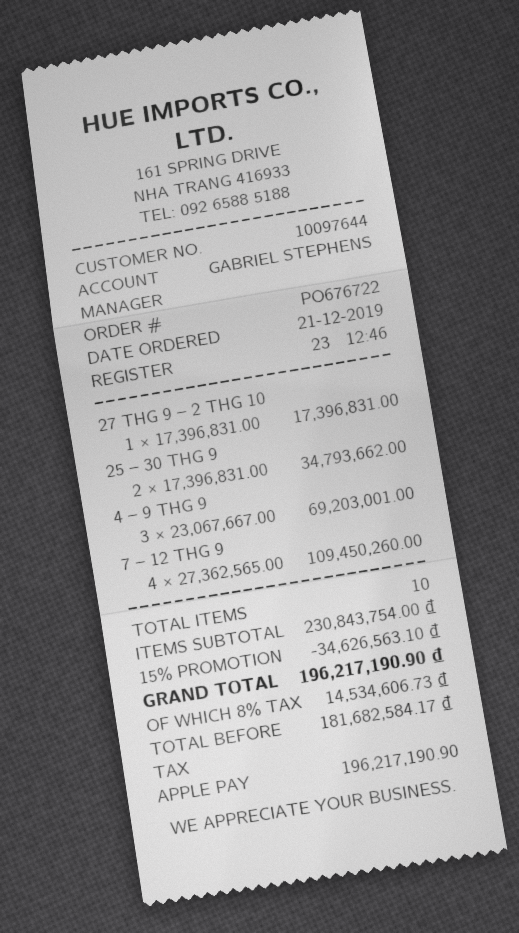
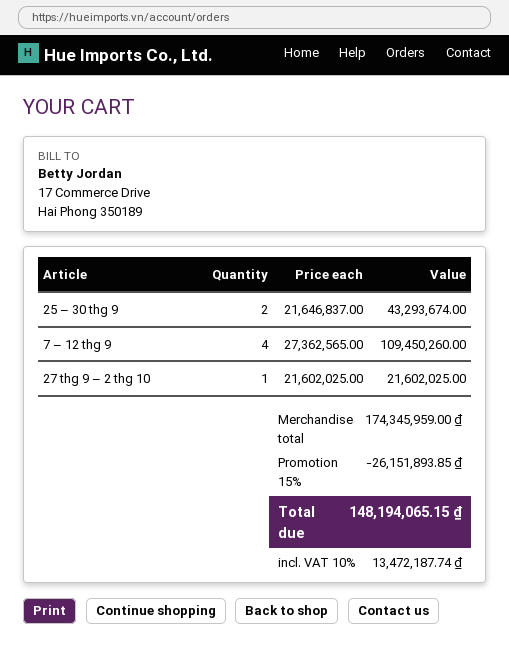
27 THG 9 – 2 THG 10: 1 x 17396831.00 = 17396831.00 -> 1 x 21602025.00 = 21602025.00
25 – 30 THG 9: 2 x 17396831.00 = 34793662.00 -> 2 x 21646837.00 = 43293674.00
4 – 9 THG 9: 3 x 23067667.00 = 69203001.00 -> none
subtotal: 230843754.00 -> 174345959.00
discount: 15% = 34626563.10 -> 15% = 26151893.85
tax: 8% = 14534606.73 -> 10% = 13472187.74
total: 196217190.90 -> 148194065.15

